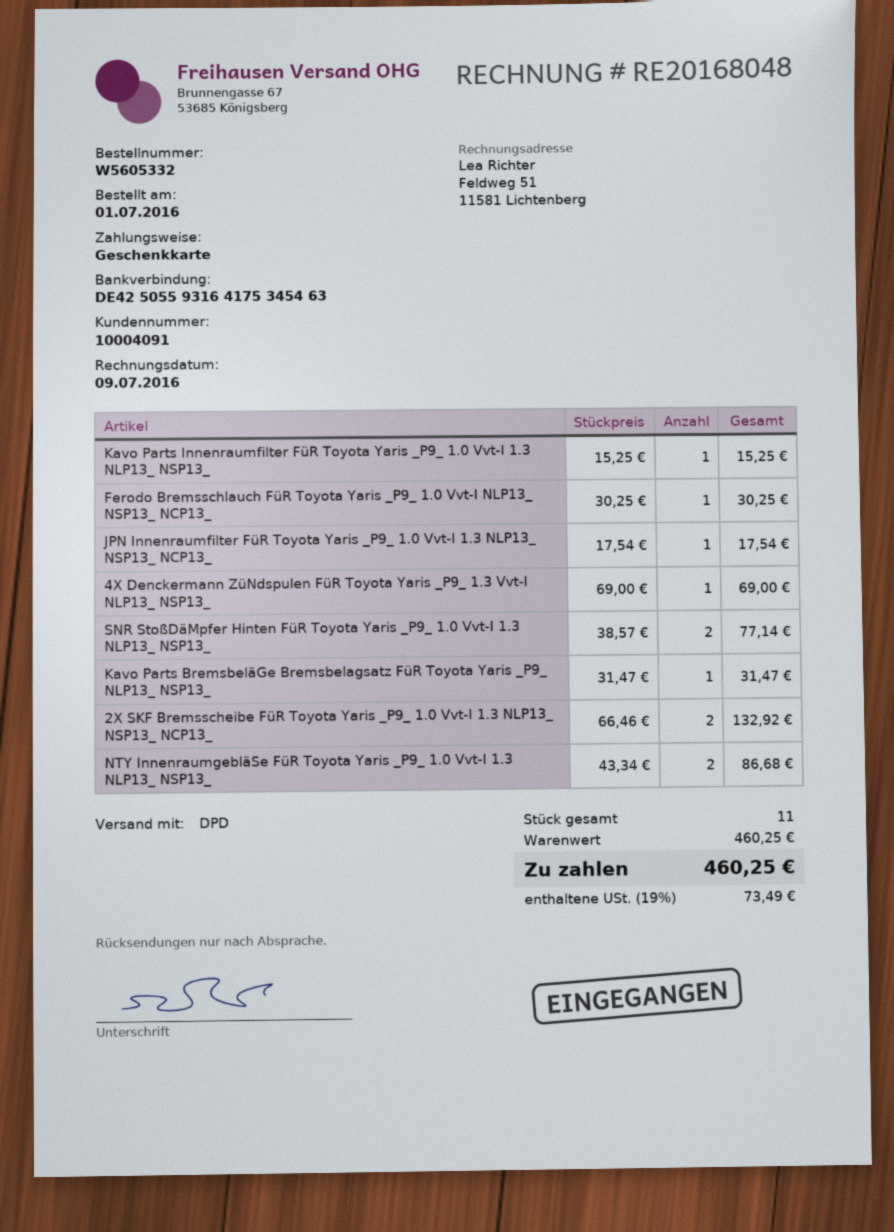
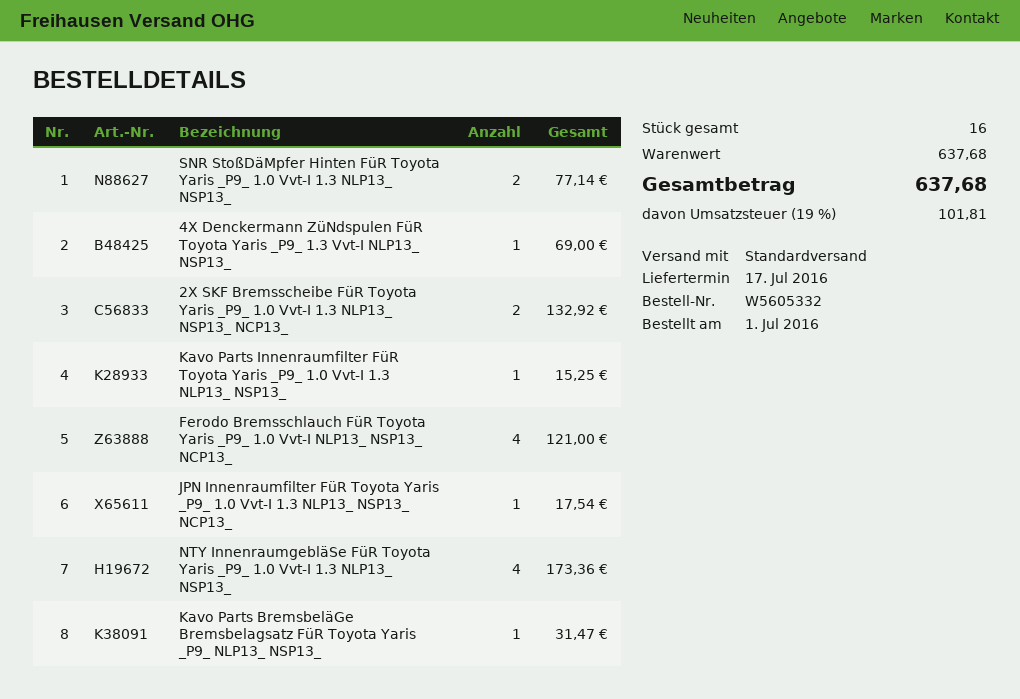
shipping method: DPD -> standard
Ferodo Bremsschlauch FüR Toyota Yaris _P9_ 1.0 Vvt-I NLP13_ NSP13_ NCP13_: 1 for 30.25 -> 4 for 121.00
NTY InnenraumgebläSe FüR Toyota Yaris _P9_ 1.0 Vvt-I 1.3 NLP13_ NSP13_: 2 for 86.68 -> 4 for 173.36
total quantity: 11 -> 16
subtotal: 460.25 -> 637.68
tax: 19% = 73.49 -> 19% = 101.81
total: 460.25 -> 637.68

